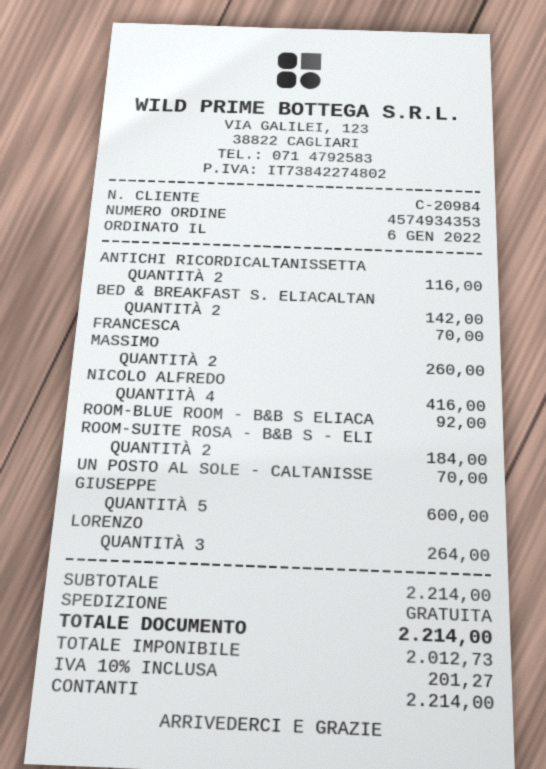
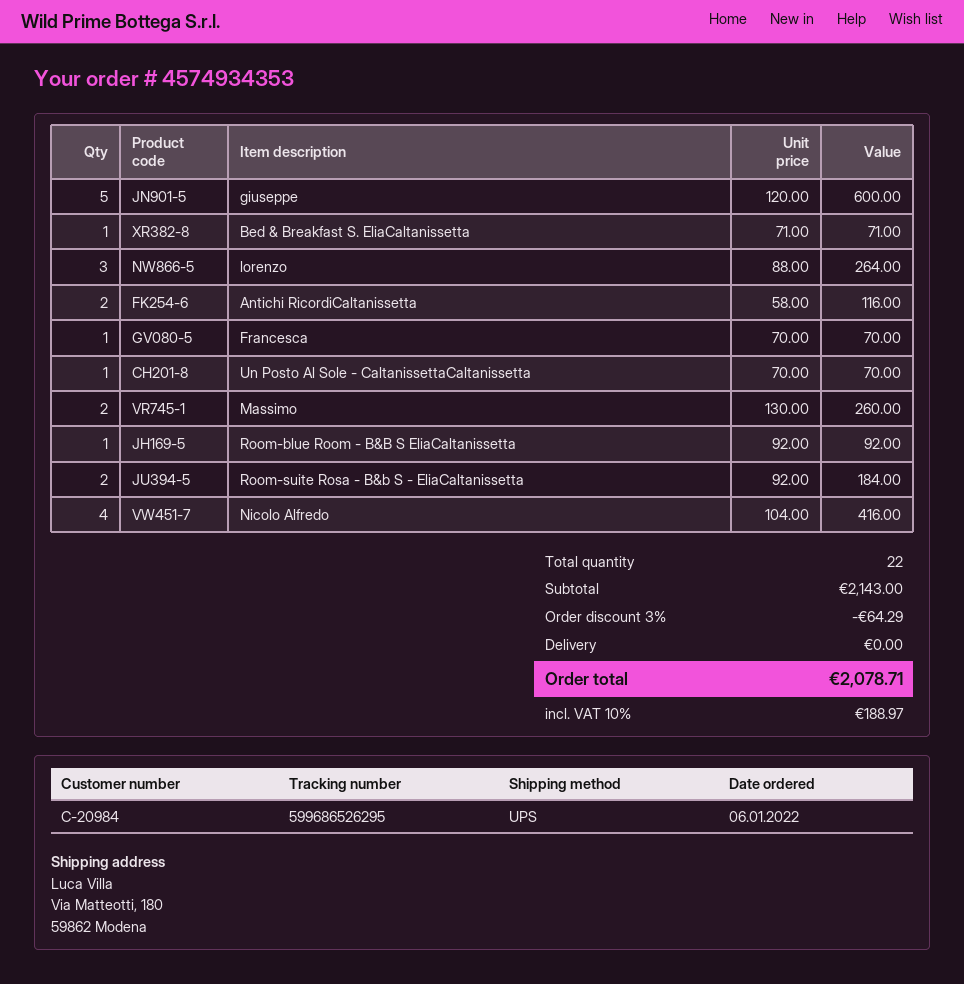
BED & BREAKFAST S. ELIACALTAN: 2 for 142.00 -> 1 for 71.00
subtotal: 2214.00 -> 2143.00
discount: none -> 3% = 64.29
tax: 10% = 201.27 -> 10% = 188.97
total: 2214.00 -> 2078.71

